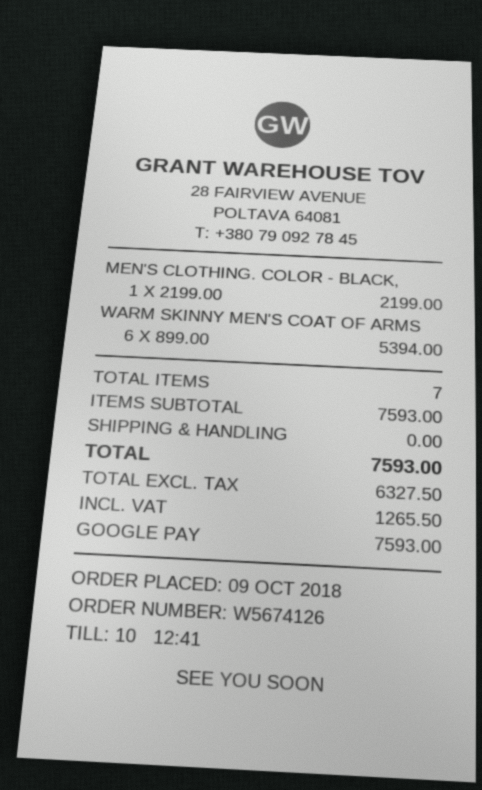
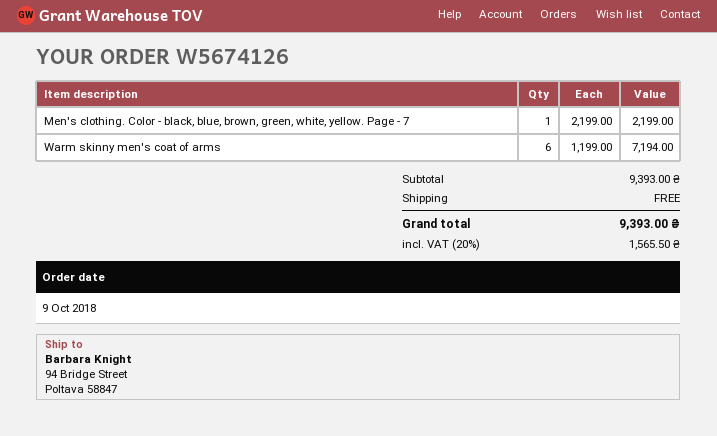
WARM SKINNY MEN'S COAT OF ARMS: 6 x 899.00 = 5394.00 -> 6 x 1199.00 = 7194.00
subtotal: 7593.00 -> 9393.00
tax: 1265.50 -> 1565.50
total: 7593.00 -> 9393.00

